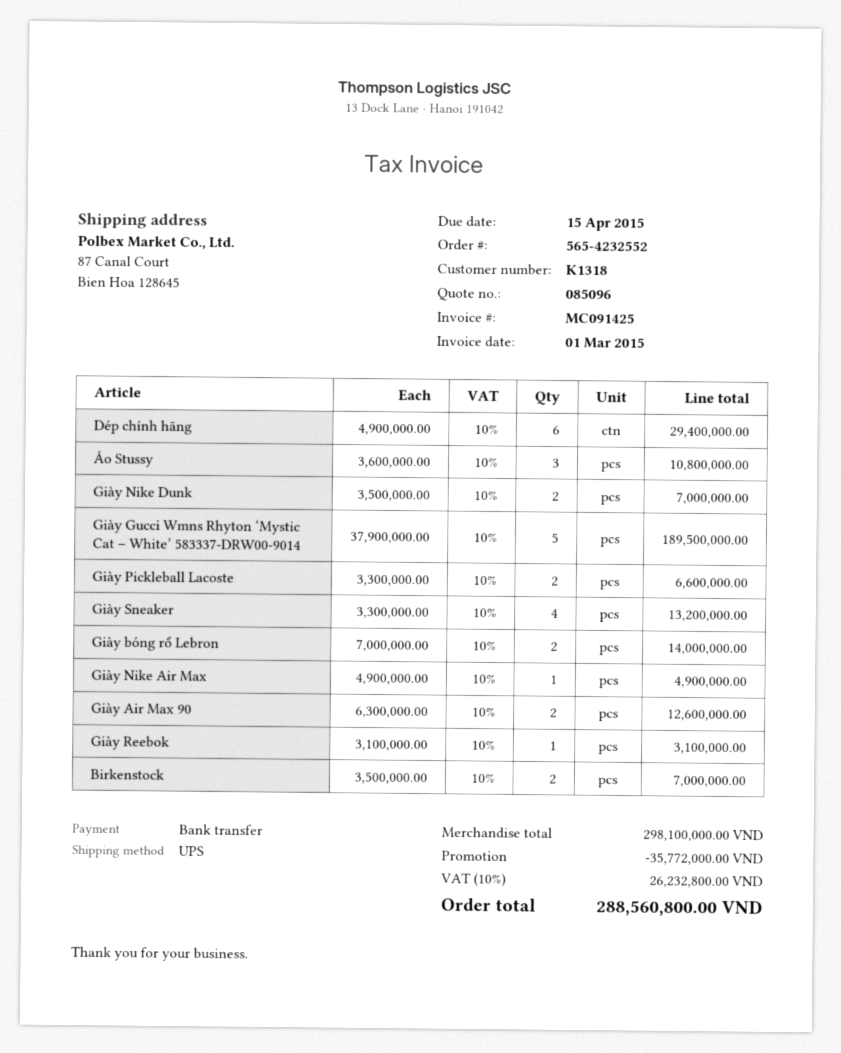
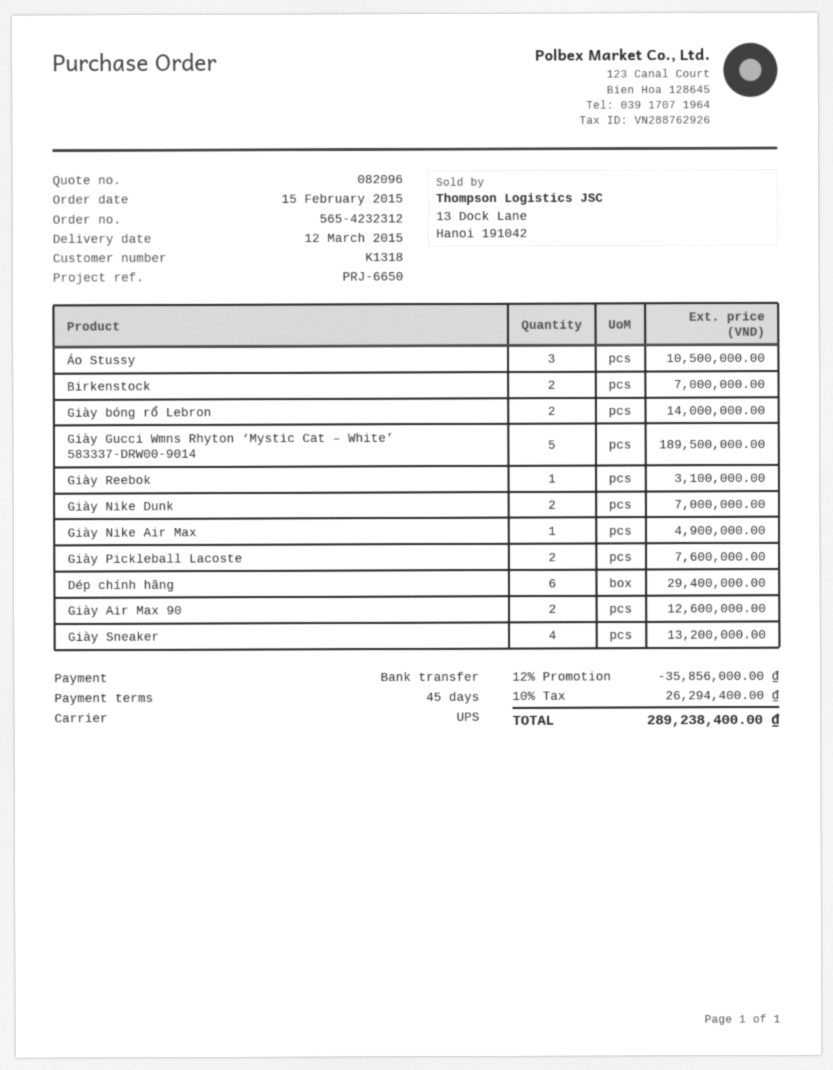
quote number: 085096 -> 082096
order number: 565-4232552 -> 565-4232312
Áo Stussy: 3 for 10800000.00 -> 3 for 10500000.00
Giày Pickleball Lacoste: 2 for 6600000.00 -> 2 for 7600000.00
discount: 35772000.00 -> 35856000.00
tax: 10% = 26232800.00 -> 10% = 26294400.00
total: 288560800.00 -> 289238400.00

